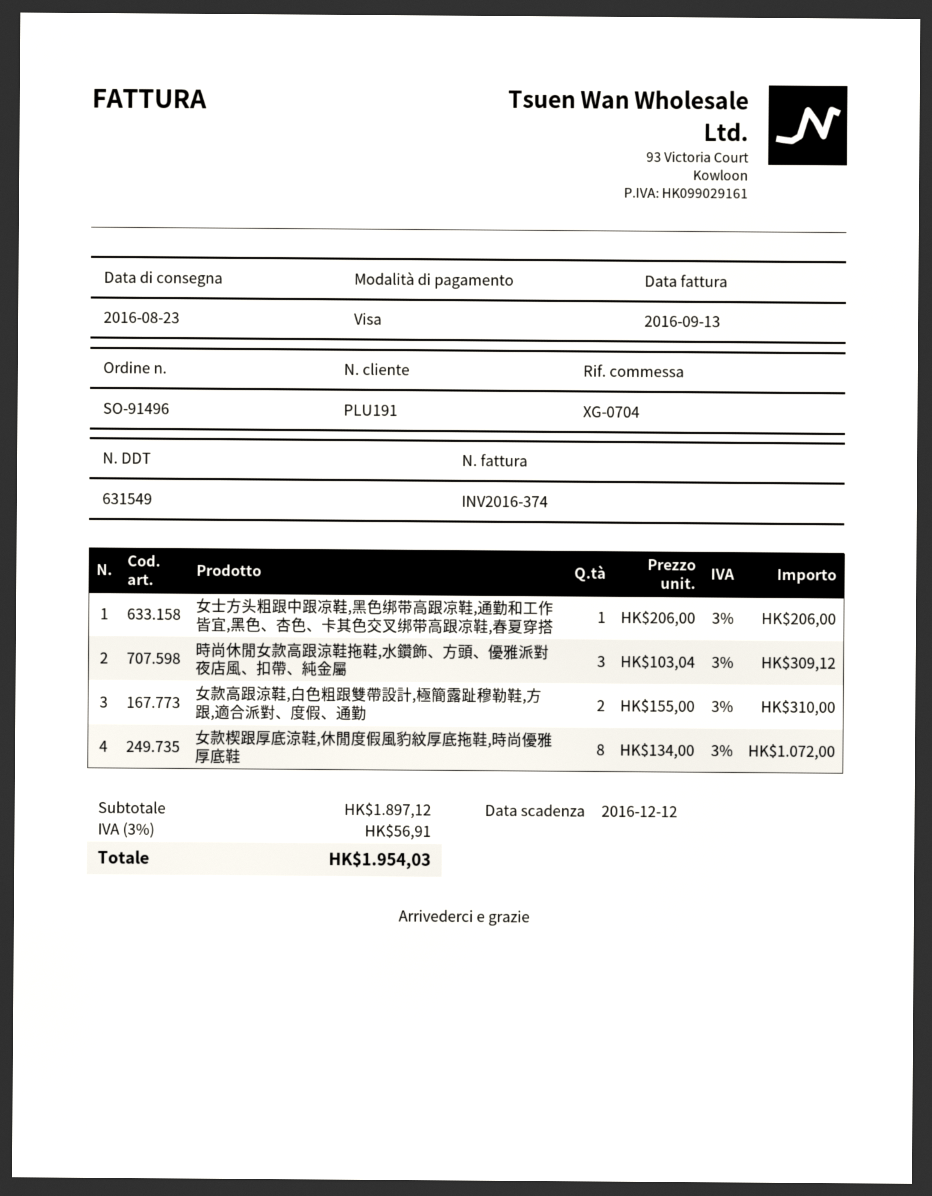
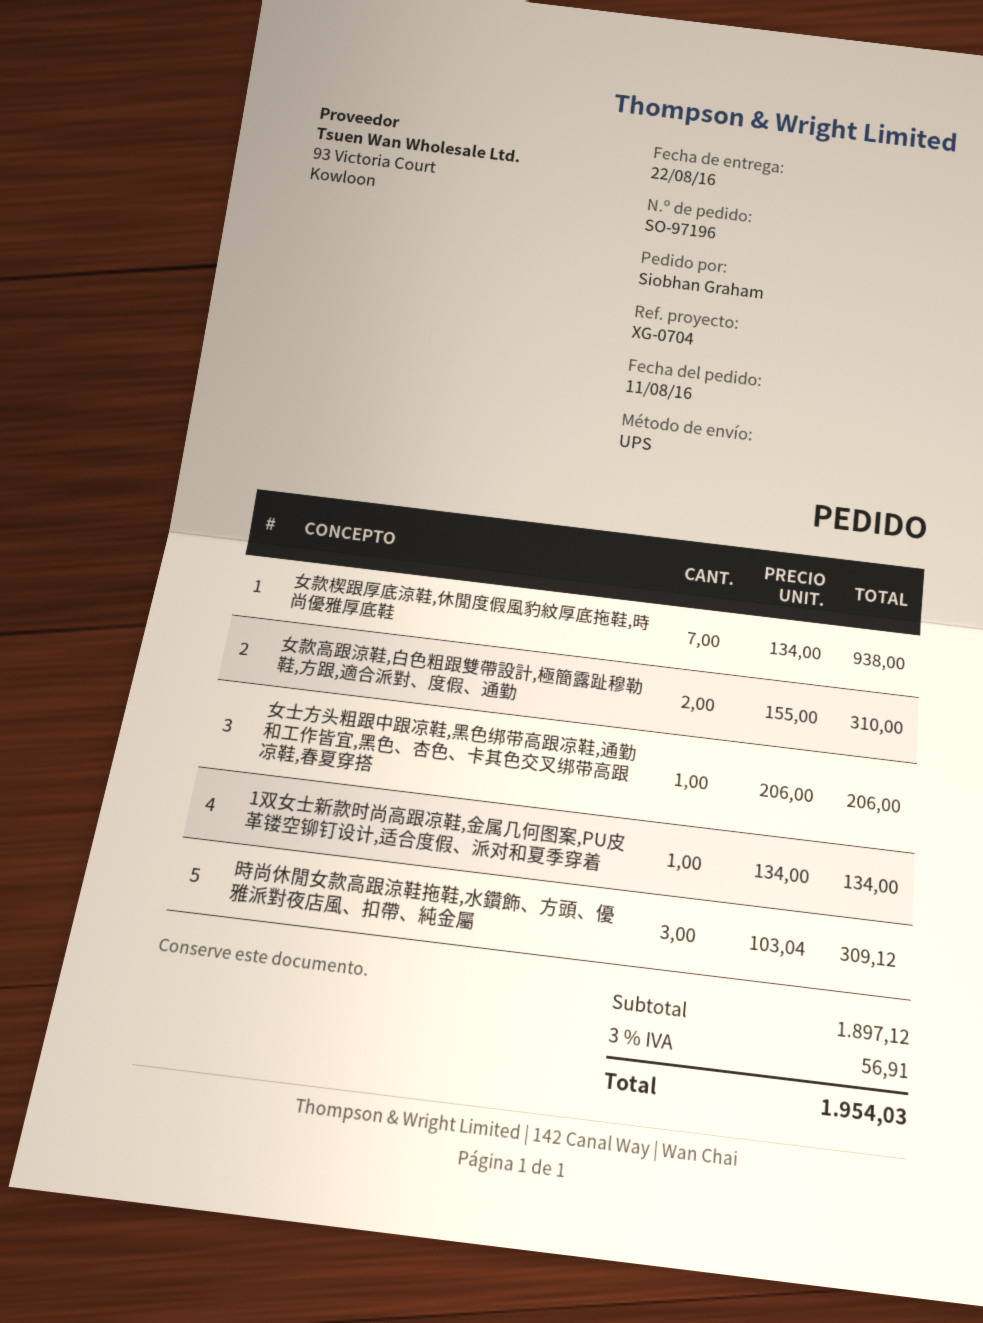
order number: SO-91496 -> SO-97196
delivery date: 2016-08-23 -> 2016-08-22
女款楔跟厚底涼鞋,休閒度假風豹紋厚底拖鞋,時尚優雅厚底鞋: 8 x 134.00 = 1072.00 -> 7 x 134.00 = 938.00
1双女士新款时尚高跟凉鞋,金属几何图案,PU皮革镂空铆钉设计,适合度假、派对和夏季穿着: none -> 1 x 134.00 = 134.00

